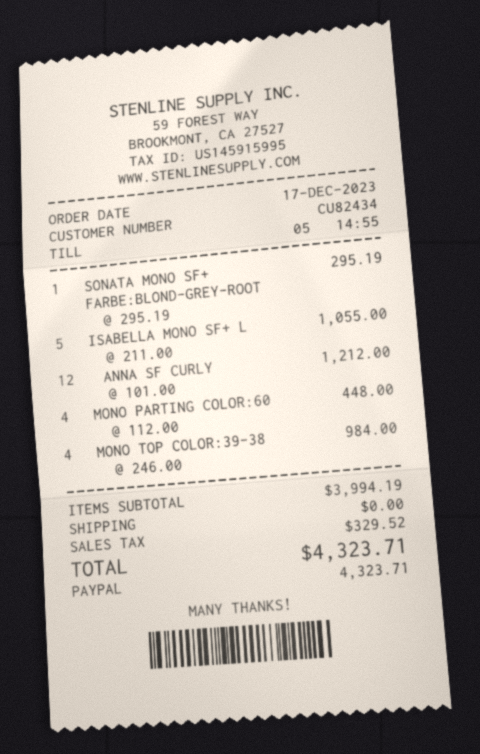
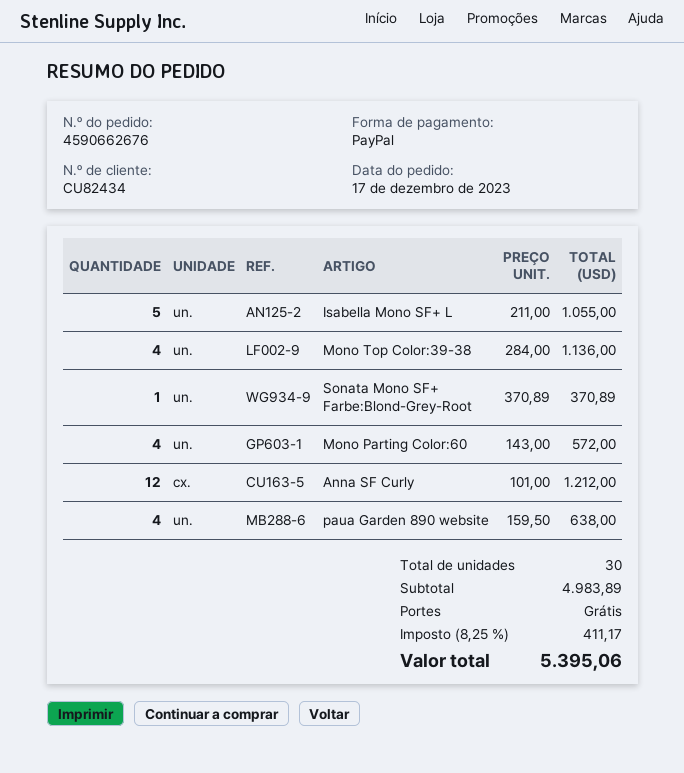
SONATA MONO SF+ FARBE:BLOND-GREY-ROOT: 1 x 295.19 = 295.19 -> 1 x 370.89 = 370.89
MONO PARTING COLOR:60: 4 x 112.00 = 448.00 -> 4 x 143.00 = 572.00
MONO TOP COLOR:39-38: 4 x 246.00 = 984.00 -> 4 x 284.00 = 1136.00
paua Garden 890 website: none -> 4 x 159.50 = 638.00
subtotal: 3994.19 -> 4983.89
tax: 329.52 -> 411.17
total: 4323.71 -> 5395.06

